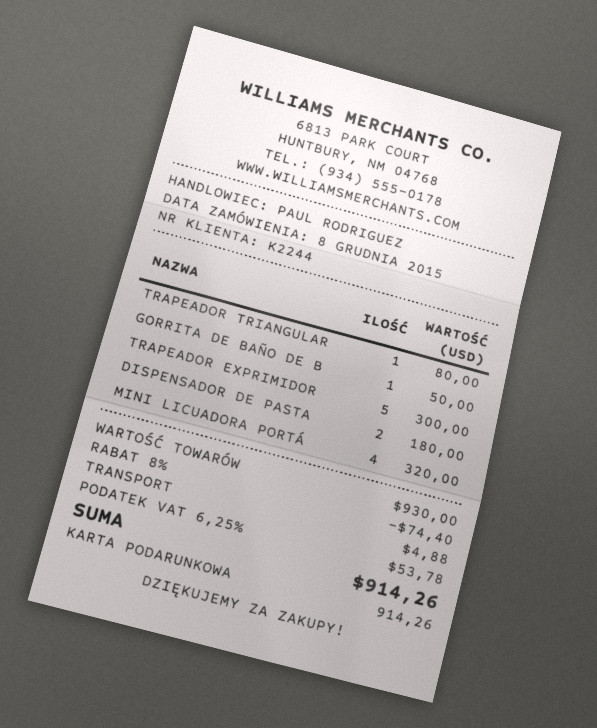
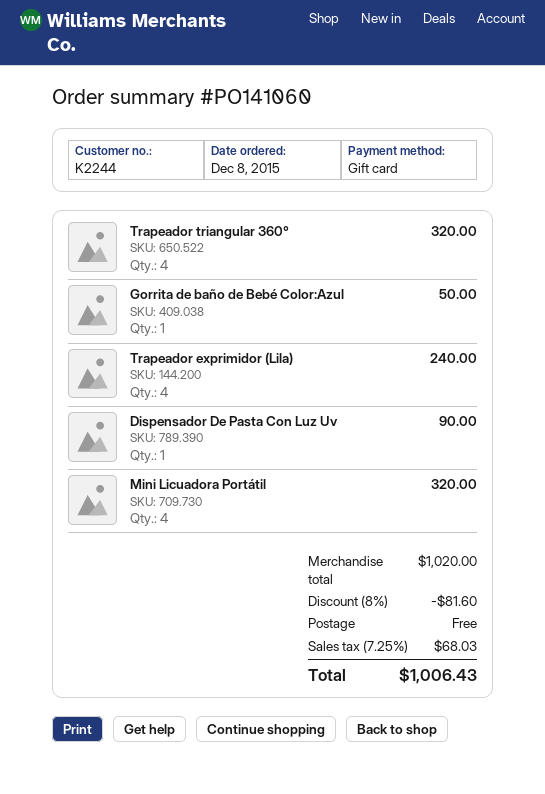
TRAPEADOR TRIANGULAR: 1 for 80.00 -> 4 for 320.00
TRAPEADOR EXPRIMIDOR: 5 for 300.00 -> 4 for 240.00
DISPENSADOR DE PASTA: 2 for 180.00 -> 1 for 90.00
subtotal: 930.00 -> 1020.00
discount: 8% = 74.40 -> 8% = 81.60
shipping: 4.88 -> 0.00
tax: 6.25% = 53.78 -> 7.25% = 68.03
total: 914.26 -> 1006.43

